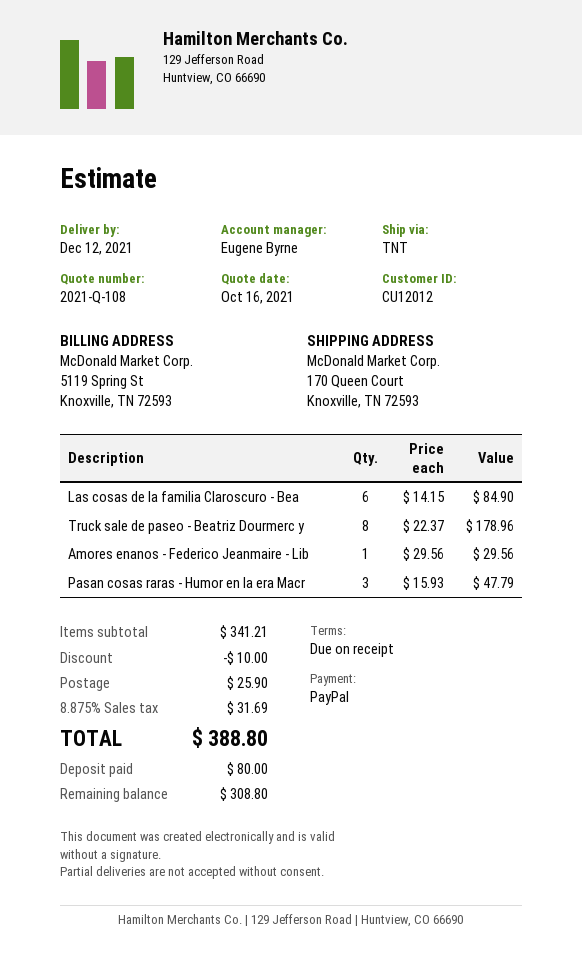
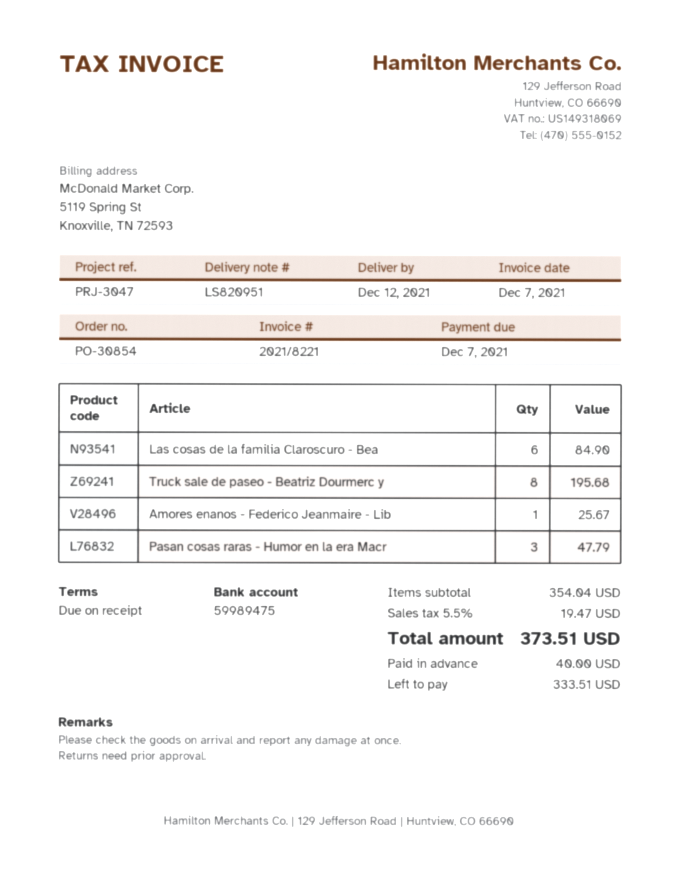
Truck sale de paseo - Beatriz Dourmerc y: 8 for 178.96 -> 8 for 195.68
Amores enanos - Federico Jeanmaire - Lib: 1 for 29.56 -> 1 for 25.67
subtotal: 341.21 -> 354.04
discount: 10.00 -> none
shipping: 25.90 -> none
tax: 8.875% = 31.69 -> 5.5% = 19.47
total: 388.80 -> 373.51
deposit: 80.00 -> 40.00
balance: 308.80 -> 333.51

